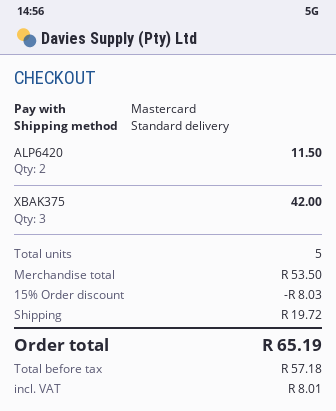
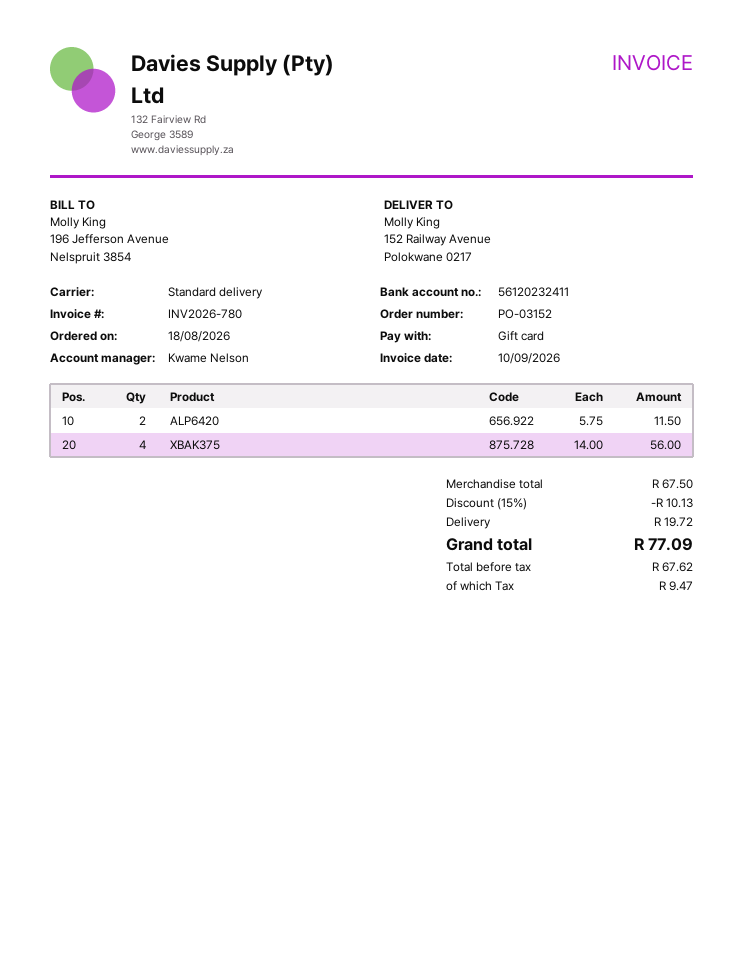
payment method: Mastercard -> gift card
XBAK375: 3 for 42.00 -> 4 for 56.00
subtotal: 53.50 -> 67.50
discount: 15% = 8.03 -> 15% = 10.13
net: 57.18 -> 67.62
tax: 8.01 -> 9.47
total: 65.19 -> 77.09

